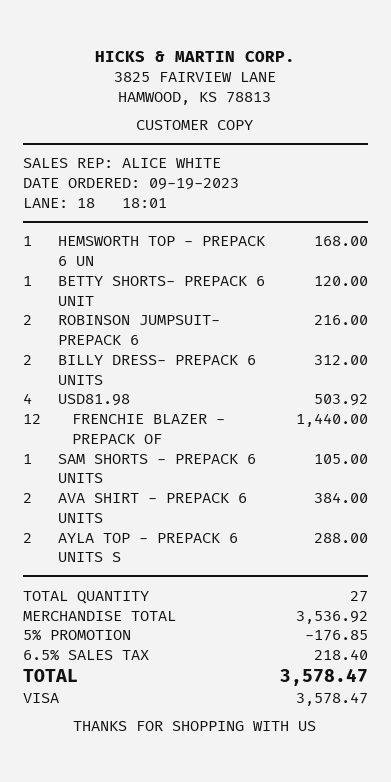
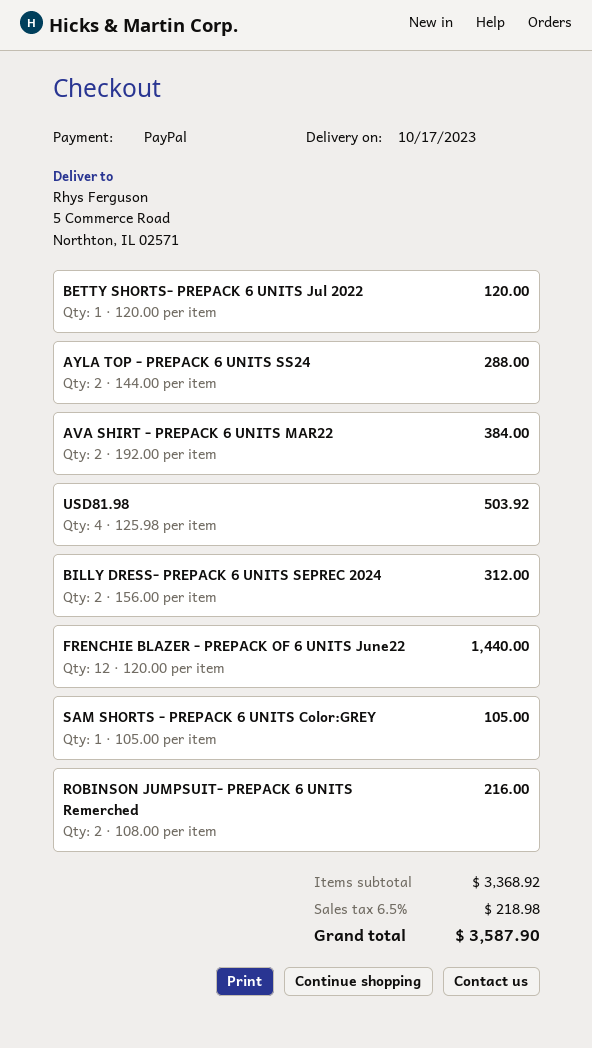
payment method: Visa -> PayPal
HEMSWORTH TOP - PREPACK 6 UN: 1 for 168.00 -> none
subtotal: 3536.92 -> 3368.92
discount: 5% = 176.85 -> none
tax: 6.5% = 218.40 -> 6.5% = 218.98
total: 3578.47 -> 3587.90

